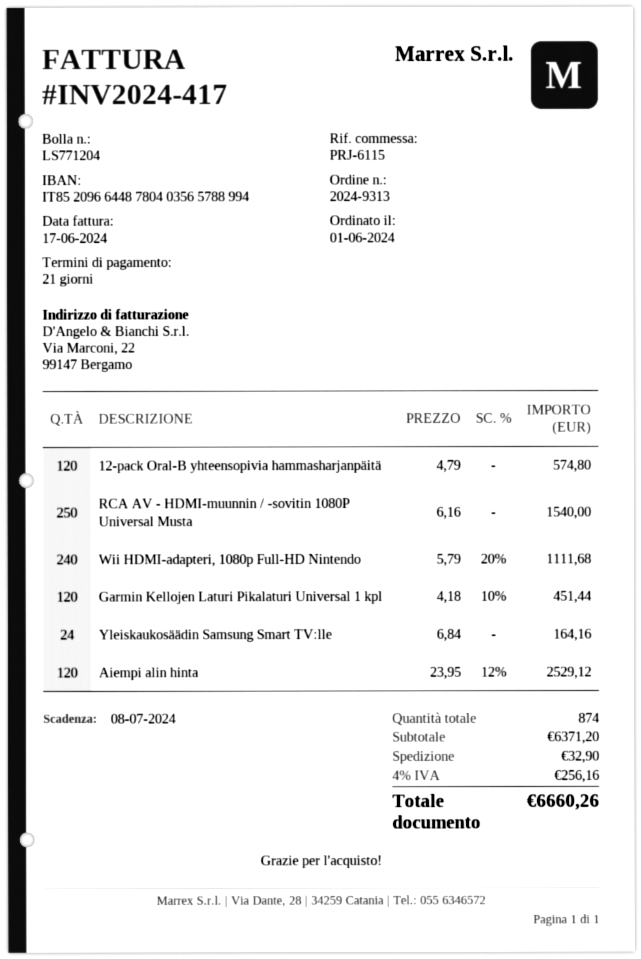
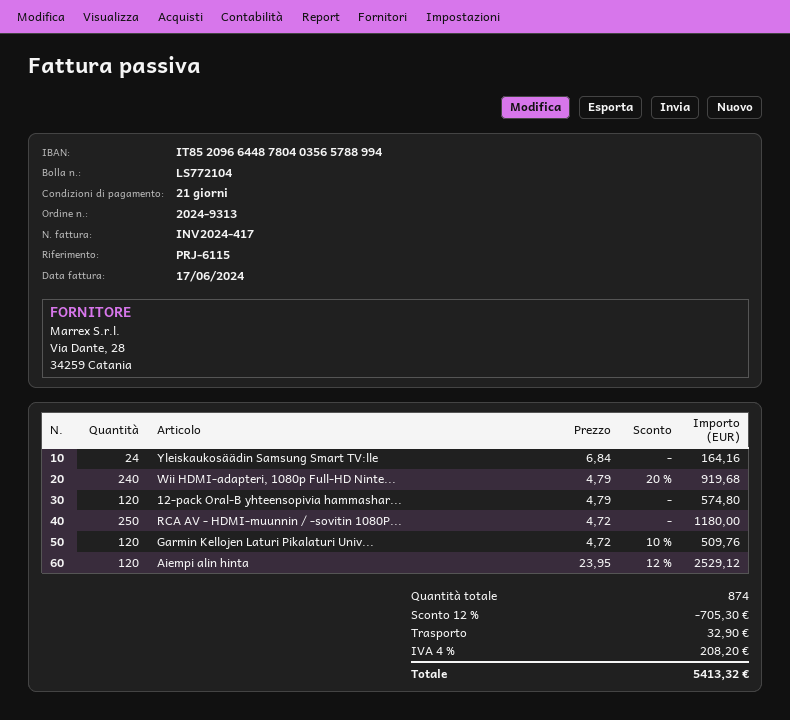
delivery note number: LS771204 -> LS772104
RCA AV - HDMI-muunnin / -sovitin 1080P Universal Musta: 250 x 6.16 = 1540.00 -> 250 x 4.72 = 1180.00
Wii HDMI-adapteri, 1080p Full-HD Nintendo: 240 x 5.79 - 20% = 1111.68 -> 240 x 4.79 - 20% = 919.68
Garmin Kellojen Laturi Pikalaturi Universal 1 kpl: 120 x 4.18 - 10% = 451.44 -> 120 x 4.72 - 10% = 509.76
discount: none -> 12% = 705.30
tax: 4% = 256.16 -> 4% = 208.20
total: 6660.26 -> 5413.32

